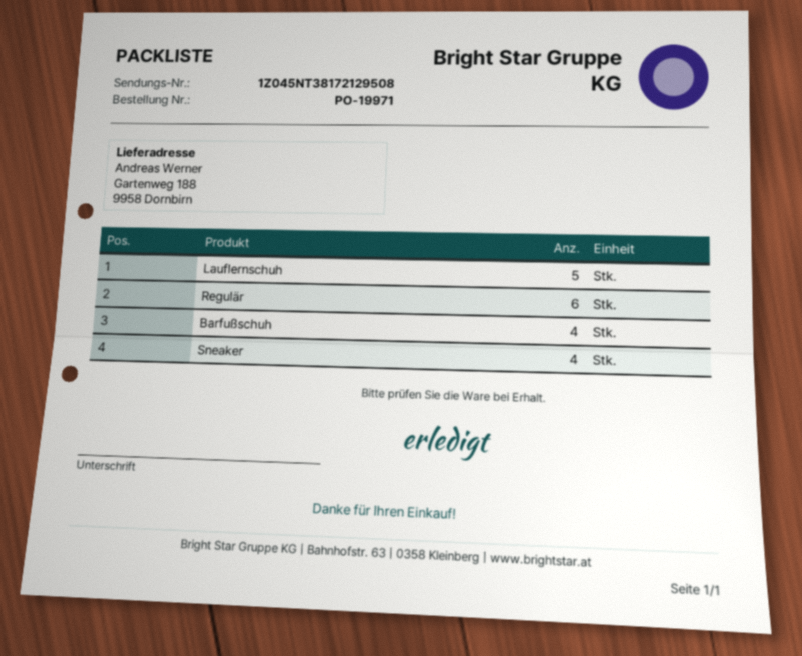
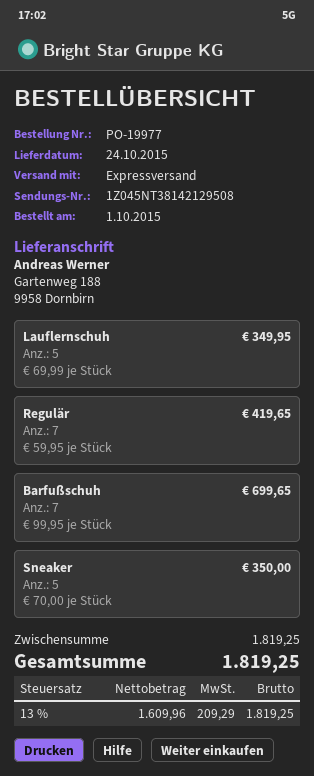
order number: PO-19971 -> PO-19977
tracking number: 1Z045NT38172129508 -> 1Z045NT38142129508
Regulär: 6 -> 7
Barfußschuh: 4 -> 7
Sneaker: 4 -> 5

